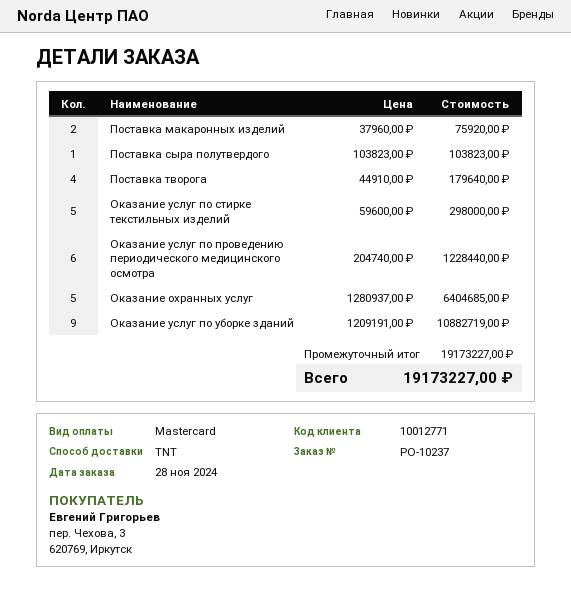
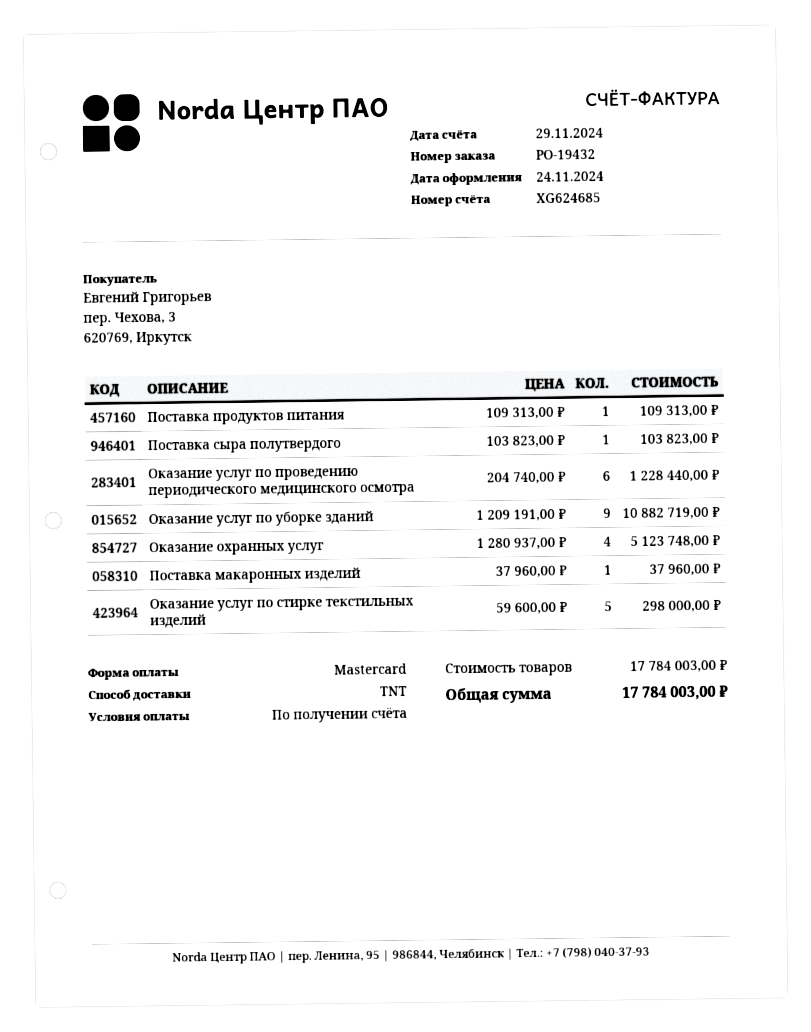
order number: PO-10237 -> PO-19432
order date: 2024-11-28 -> 2024-11-24
Поставка макаронных изделий: 2 x 37960.00 = 75920.00 -> 1 x 37960.00 = 37960.00
Поставка творога: 4 x 44910.00 = 179640.00 -> none
Оказание охранных услуг: 5 x 1280937.00 = 6404685.00 -> 4 x 1280937.00 = 5123748.00
Поставка продуктов питания: none -> 1 x 109313.00 = 109313.00
subtotal: 19173227.00 -> 17784003.00
total: 19173227.00 -> 17784003.00

